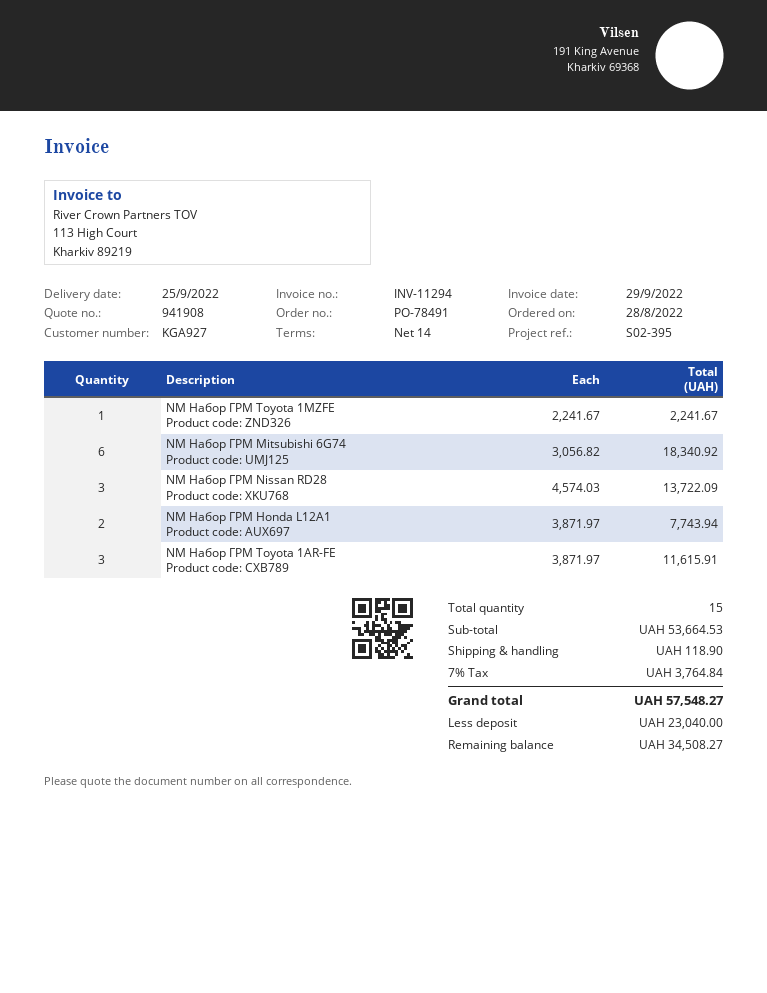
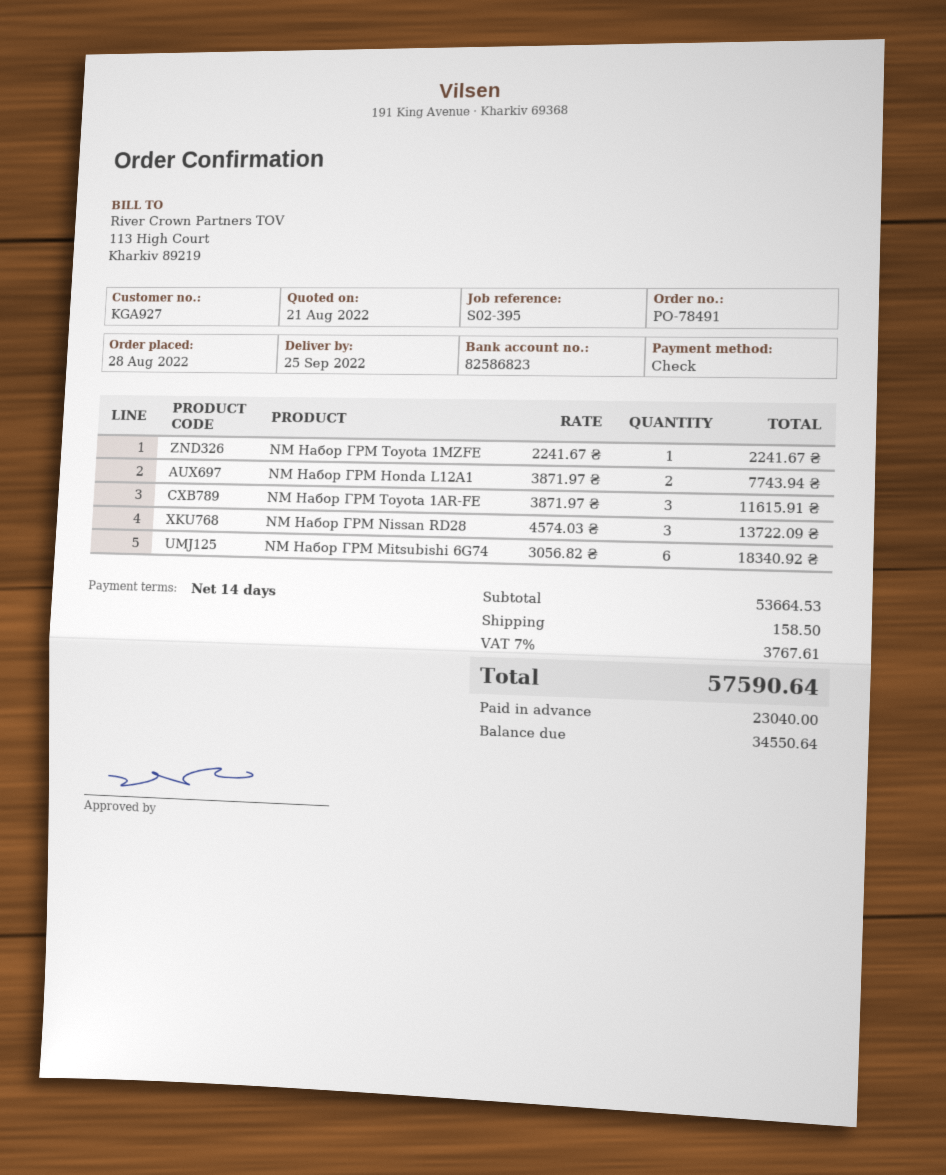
shipping: 118.90 -> 158.50
tax: 7% = 3764.84 -> 7% = 3767.61
total: 57548.27 -> 57590.64
balance: 34508.27 -> 34550.64

